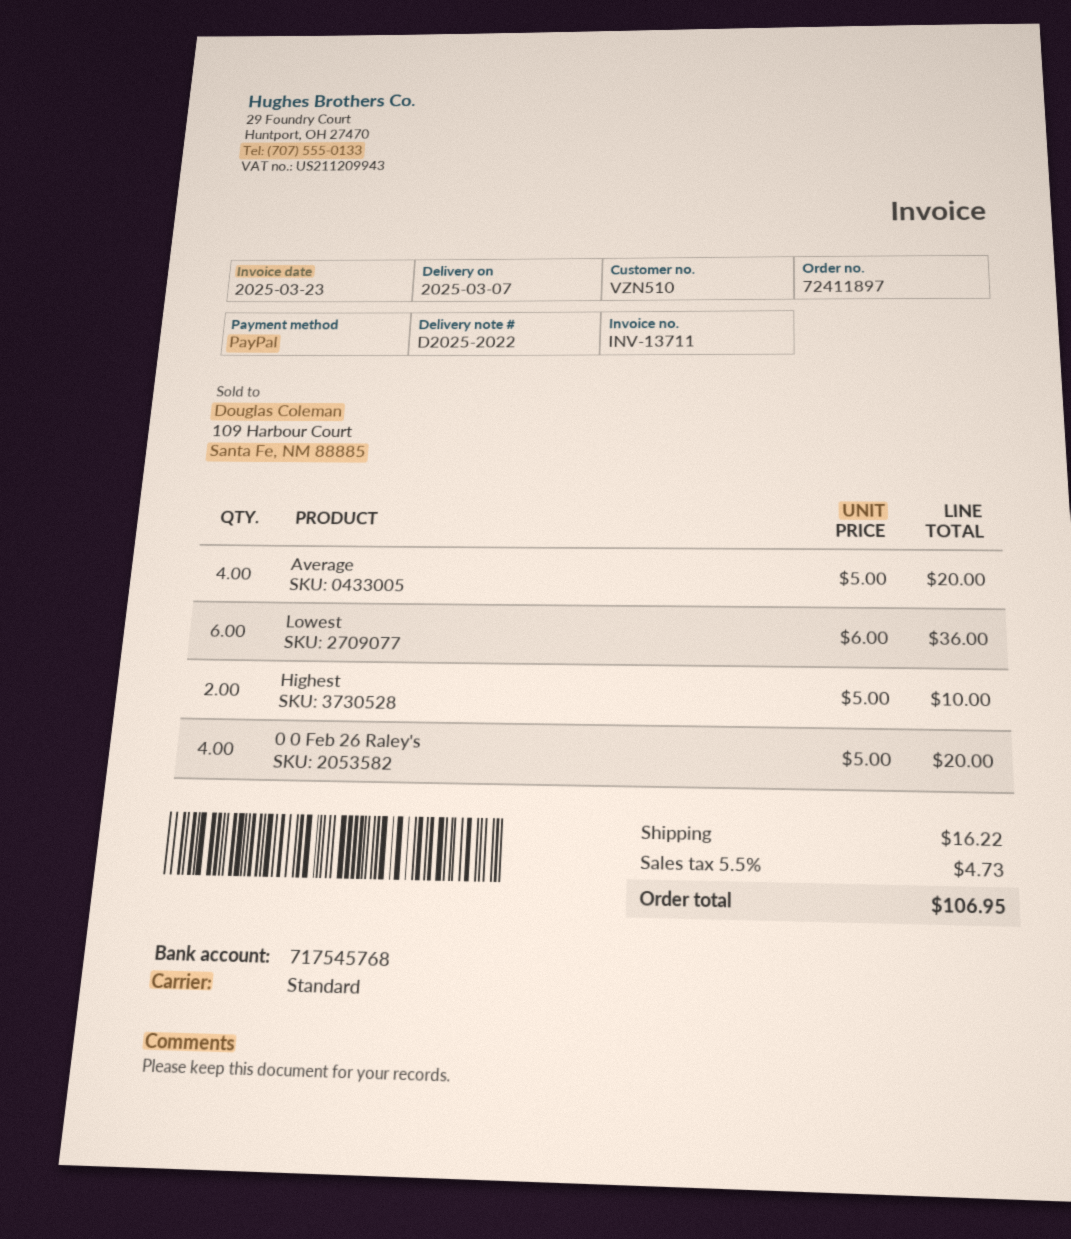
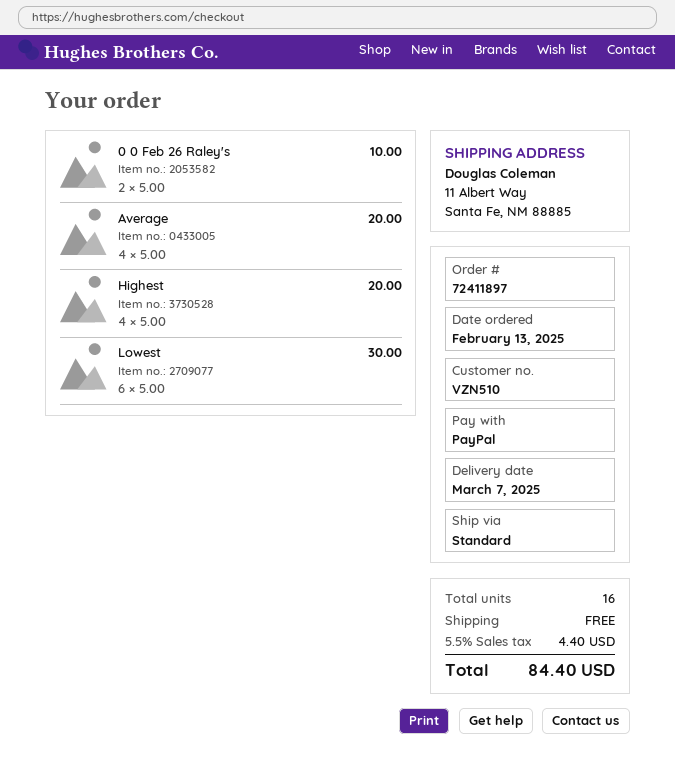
Lowest: 6 x 6.00 = 36.00 -> 6 x 5.00 = 30.00
Highest: 2 x 5.00 = 10.00 -> 4 x 5.00 = 20.00
0 0 Feb 26 Raley's: 4 x 5.00 = 20.00 -> 2 x 5.00 = 10.00
shipping: 16.22 -> 0.00
tax: 5.5% = 4.73 -> 5.5% = 4.40
total: 106.95 -> 84.40

